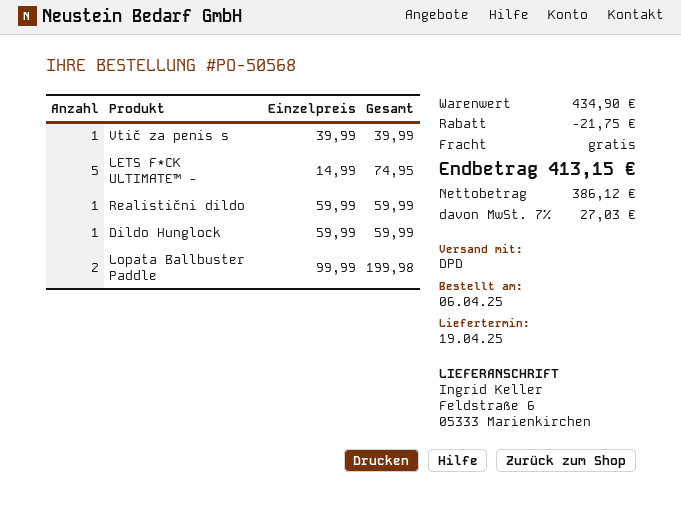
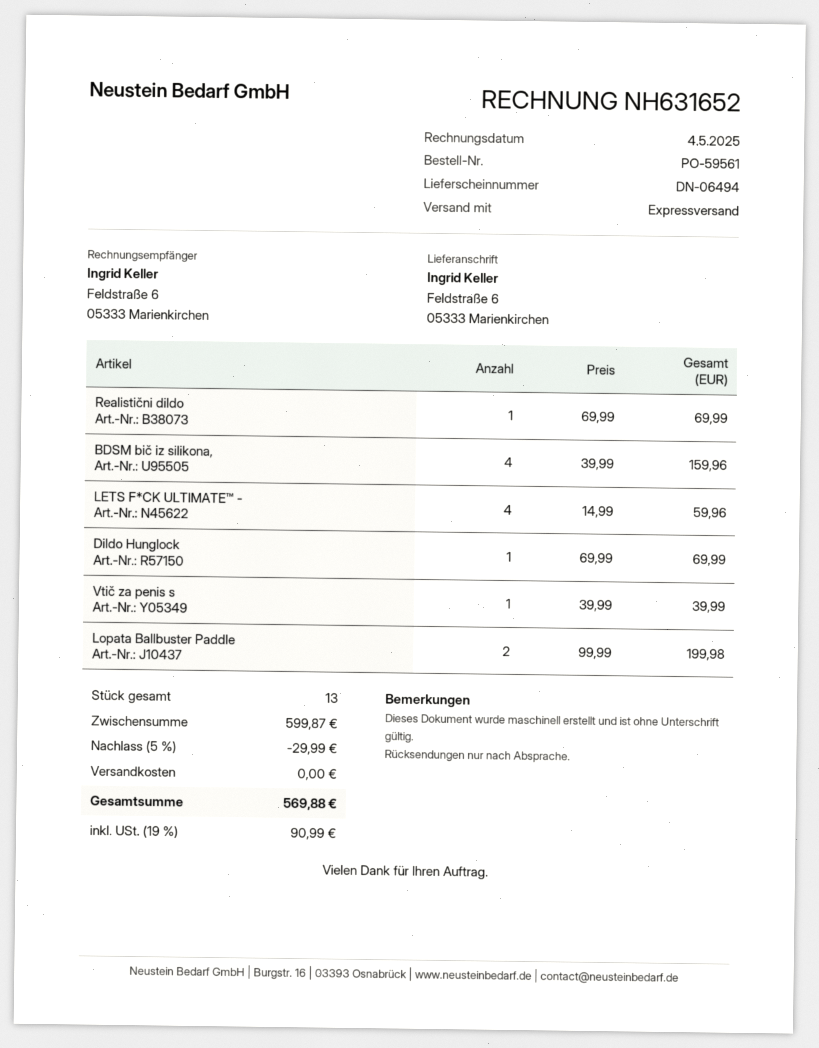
order number: PO-50568 -> PO-59561
shipping method: DPD -> express
LETS F*CK ULTIMATE™ -: 5 x 14.99 = 74.95 -> 4 x 14.99 = 59.96
Realistični dildo: 1 x 59.99 = 59.99 -> 1 x 69.99 = 69.99
Dildo Hunglock: 1 x 59.99 = 59.99 -> 1 x 69.99 = 69.99
BDSM bič iz silikona,: none -> 4 x 39.99 = 159.96
subtotal: 434.90 -> 599.87
discount: 21.75 -> 29.99
tax: 7% = 27.03 -> 19% = 90.99
total: 413.15 -> 569.88

